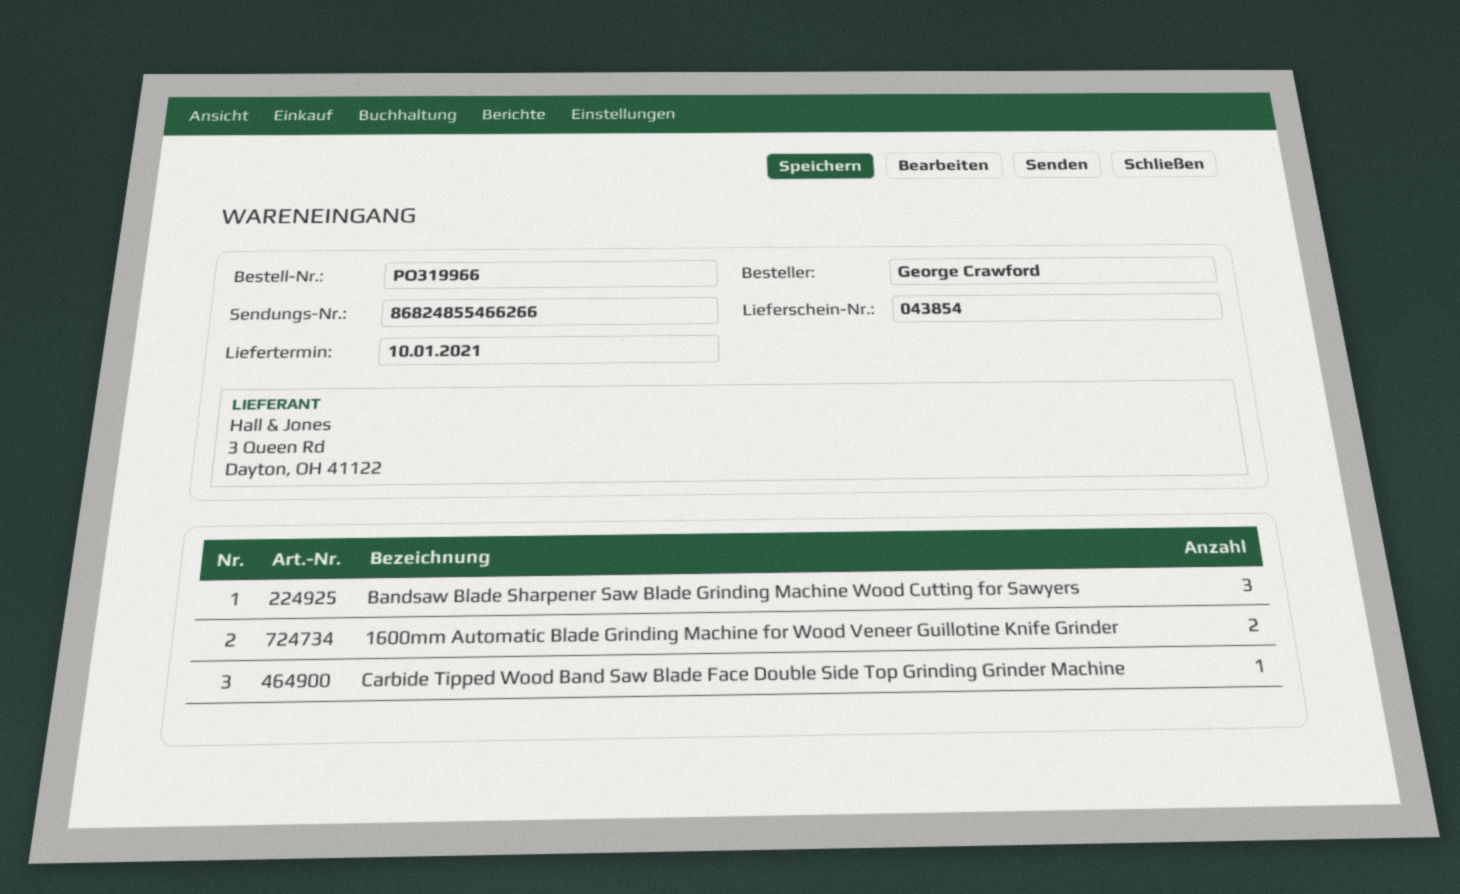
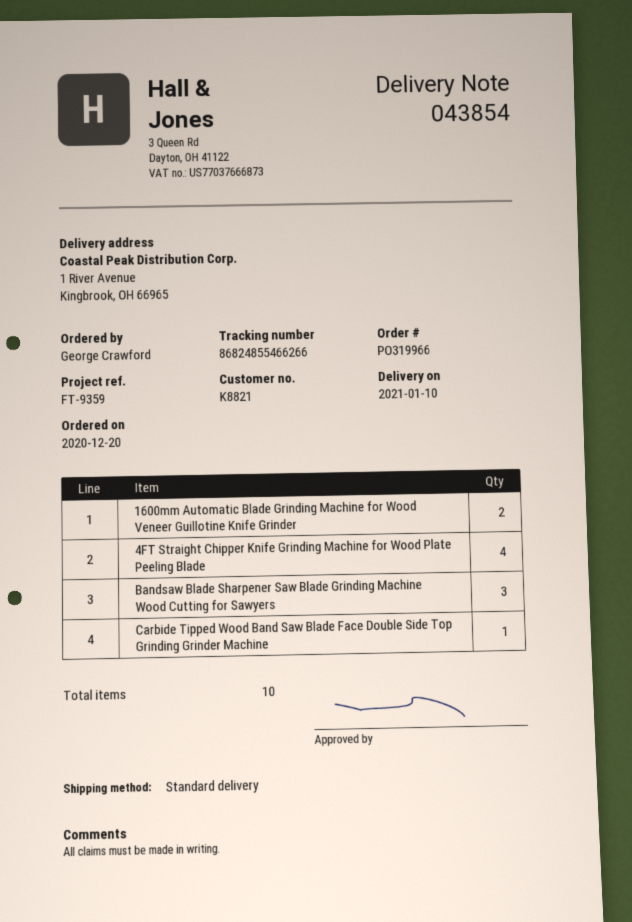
4FT Straight Chipper Knife Grinding Machine for Wood Plate Peeling Blade: none -> 4

